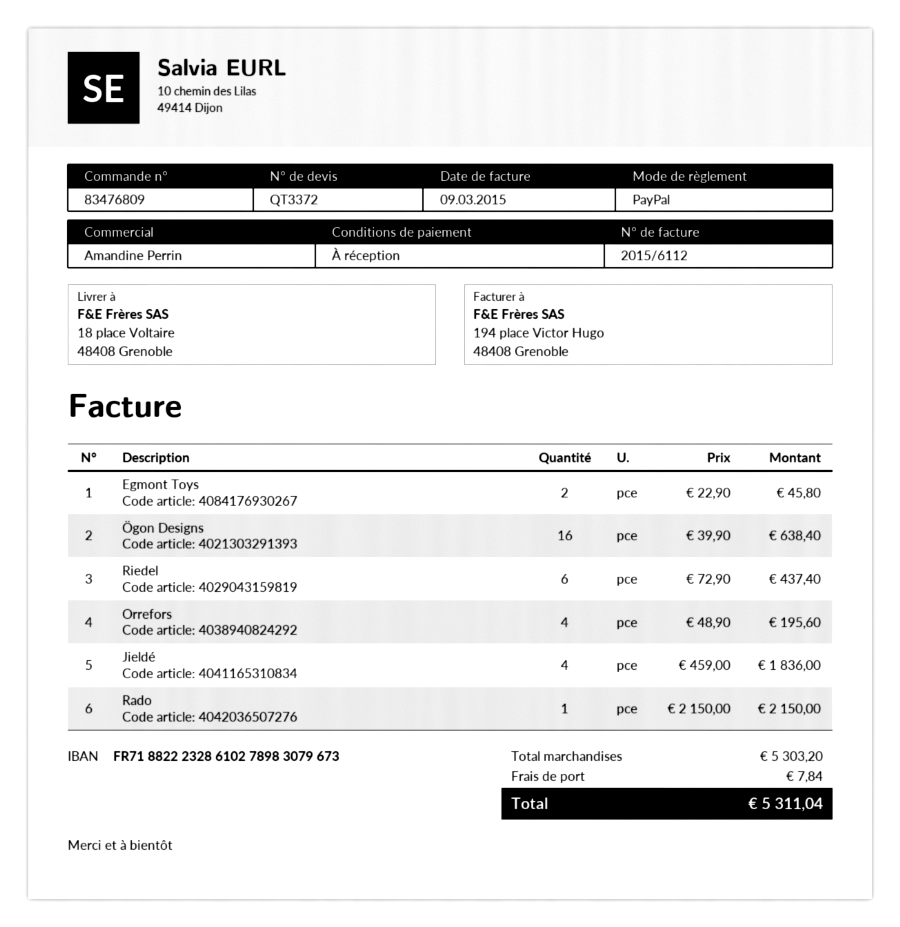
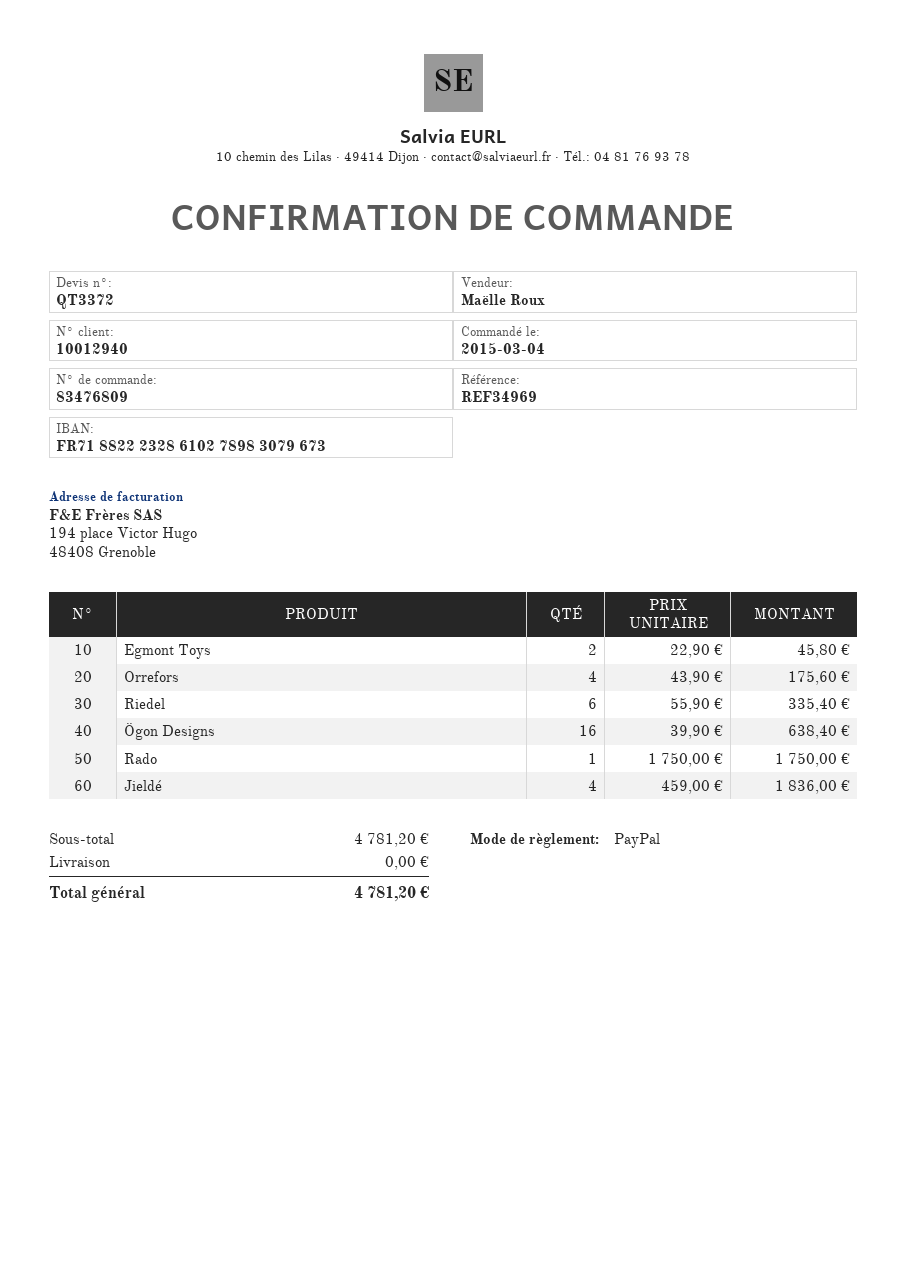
sales rep: Amandine Perrin -> Maëlle Roux
Riedel: 6 x 72.90 = 437.40 -> 6 x 55.90 = 335.40
Orrefors: 4 x 48.90 = 195.60 -> 4 x 43.90 = 175.60
Rado: 1 x 2150.00 = 2150.00 -> 1 x 1750.00 = 1750.00
subtotal: 5303.20 -> 4781.20
shipping: 7.84 -> 0.00
total: 5311.04 -> 4781.20

